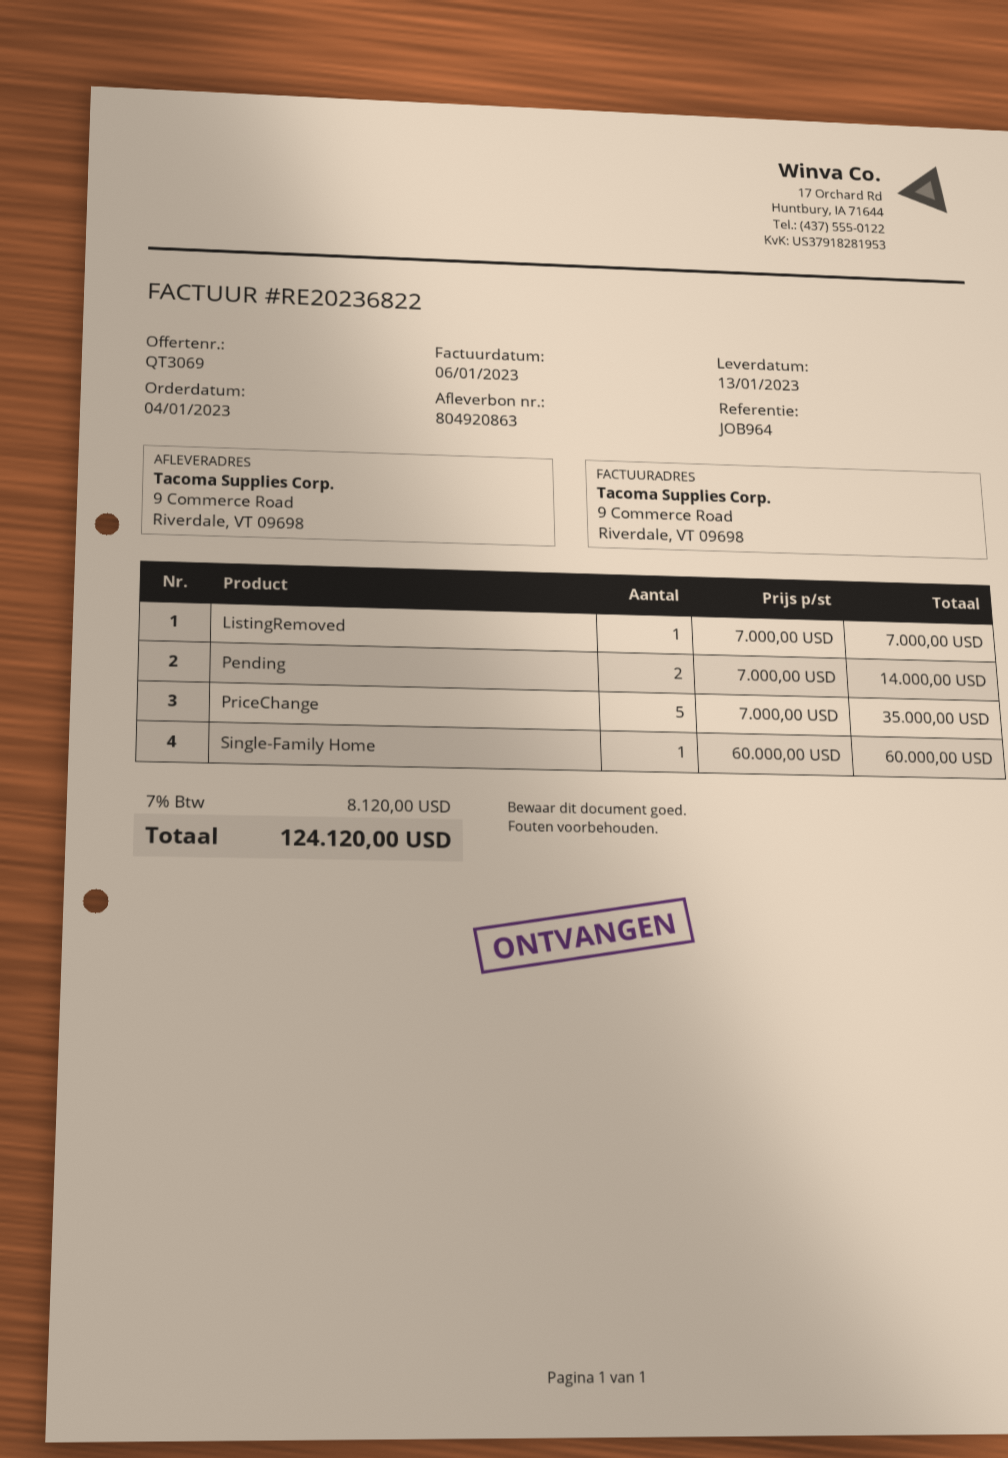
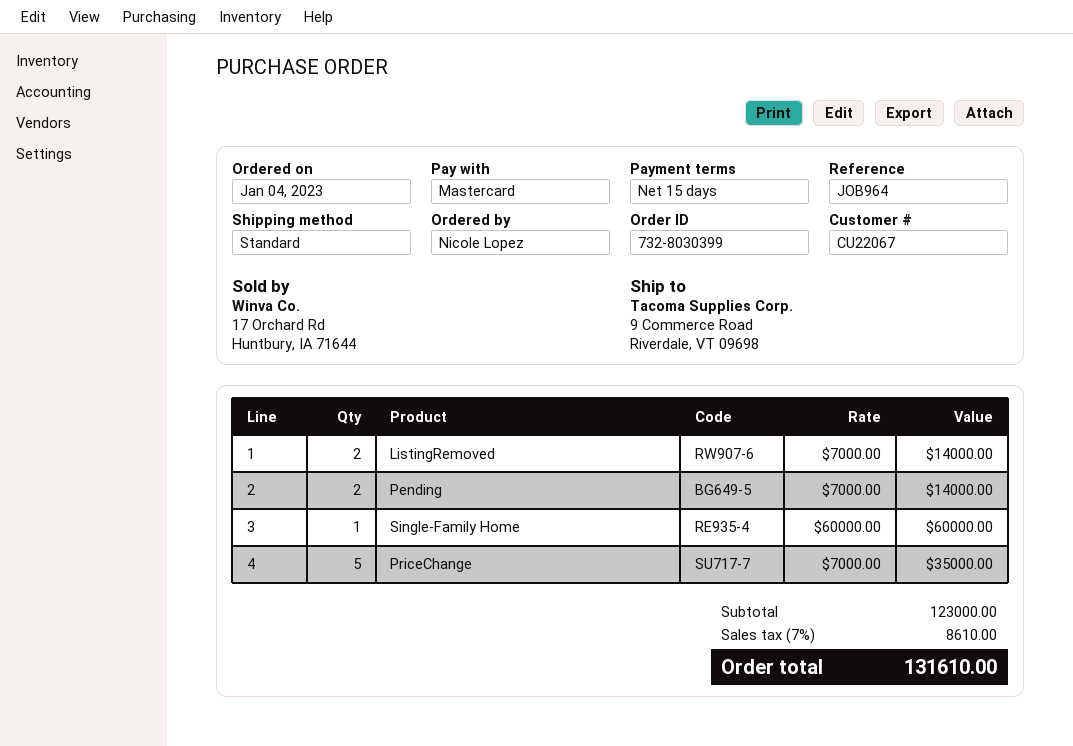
ListingRemoved: 1 x 7000.00 = 7000.00 -> 2 x 7000.00 = 14000.00
tax: 7% = 8120.00 -> 7% = 8610.00
total: 124120.00 -> 131610.00

